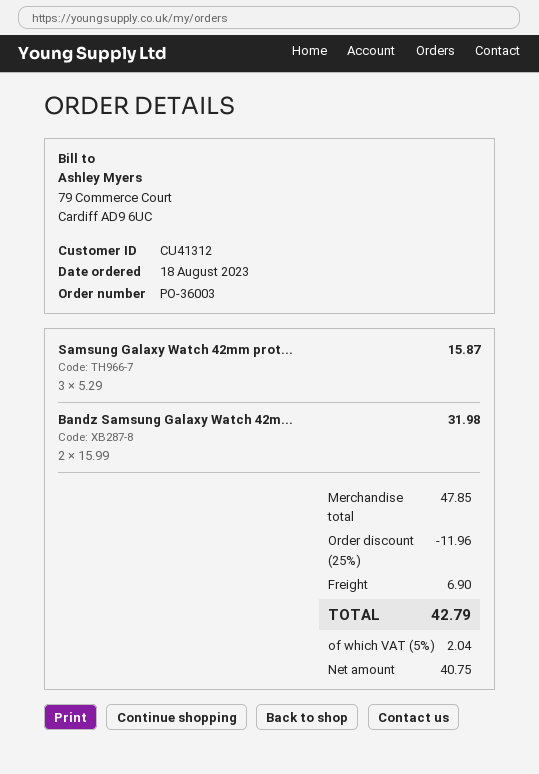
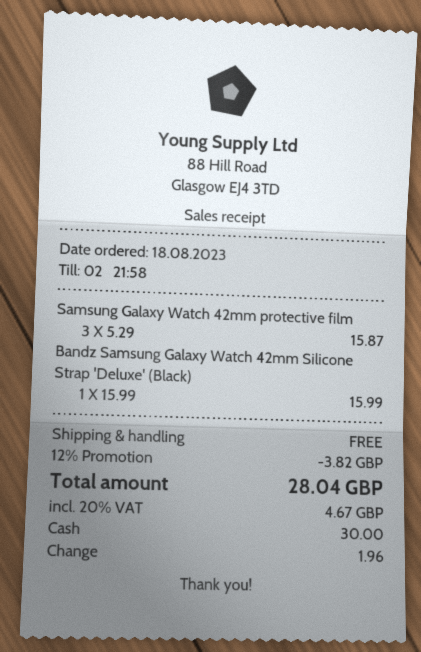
Bandz Samsung Galaxy Watch 42m...: 2 x 15.99 = 31.98 -> 1 x 15.99 = 15.99
discount: 25% = 11.96 -> 12% = 3.82
shipping: 6.90 -> 0.00
tax: 5% = 2.04 -> 20% = 4.67
total: 42.79 -> 28.04

